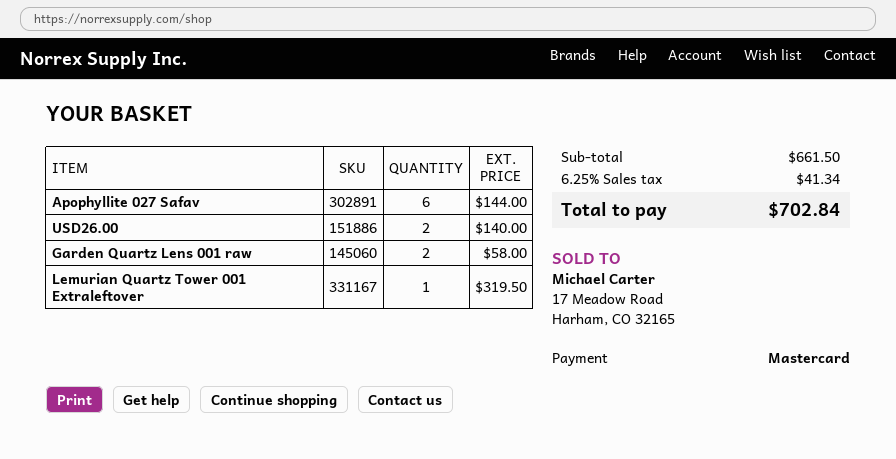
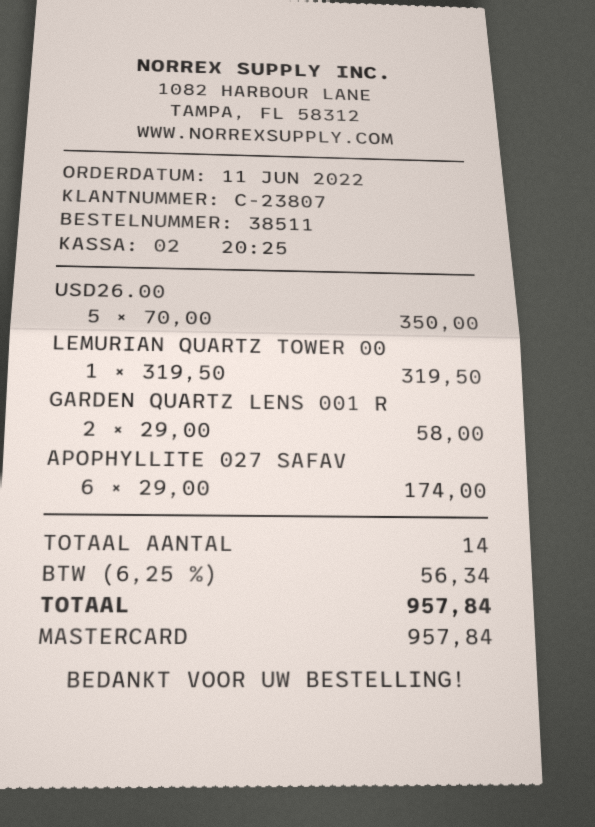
Apophyllite 027 Safav: 6 for 144.00 -> 6 for 174.00
USD26.00: 2 for 140.00 -> 5 for 350.00
tax: 6.25% = 41.34 -> 6.25% = 56.34
total: 702.84 -> 957.84

